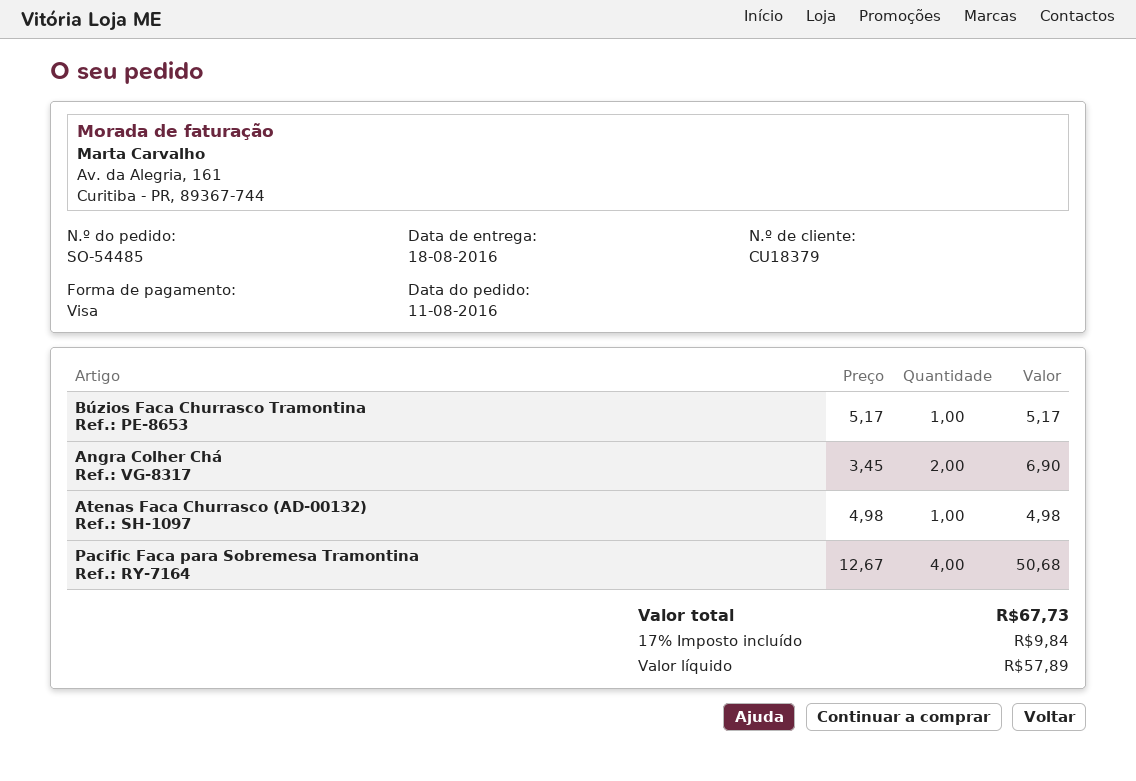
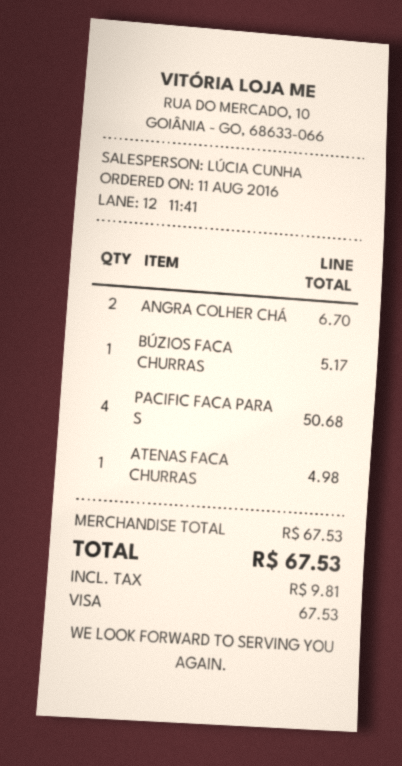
Angra Colher Chá: 2 for 6.90 -> 2 for 6.70
tax: 9.84 -> 9.81
total: 67.73 -> 67.53

